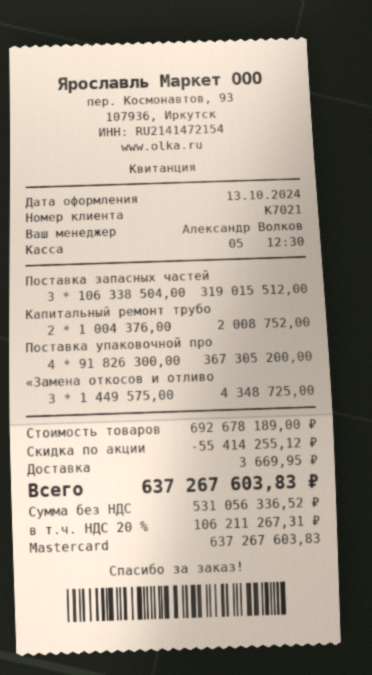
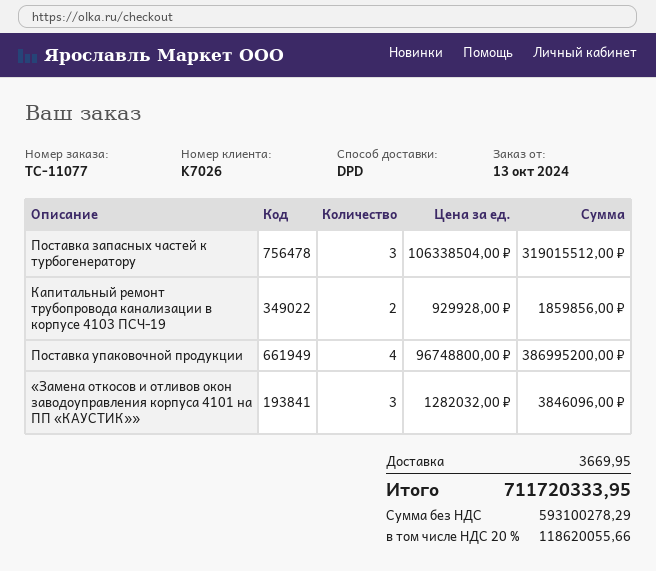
customer number: K7021 -> K7026
Капитальный ремонт трубо: 2 x 1004376.00 = 2008752.00 -> 2 x 929928.00 = 1859856.00
Поставка упаковочной про: 4 x 91826300.00 = 367305200.00 -> 4 x 96748800.00 = 386995200.00
«Замена откосов и отливо: 3 x 1449575.00 = 4348725.00 -> 3 x 1282032.00 = 3846096.00
discount: 55414255.12 -> none
net: 531056336.52 -> 593100278.29
tax: 20% = 106211267.31 -> 20% = 118620055.66
total: 637267603.83 -> 711720333.95

